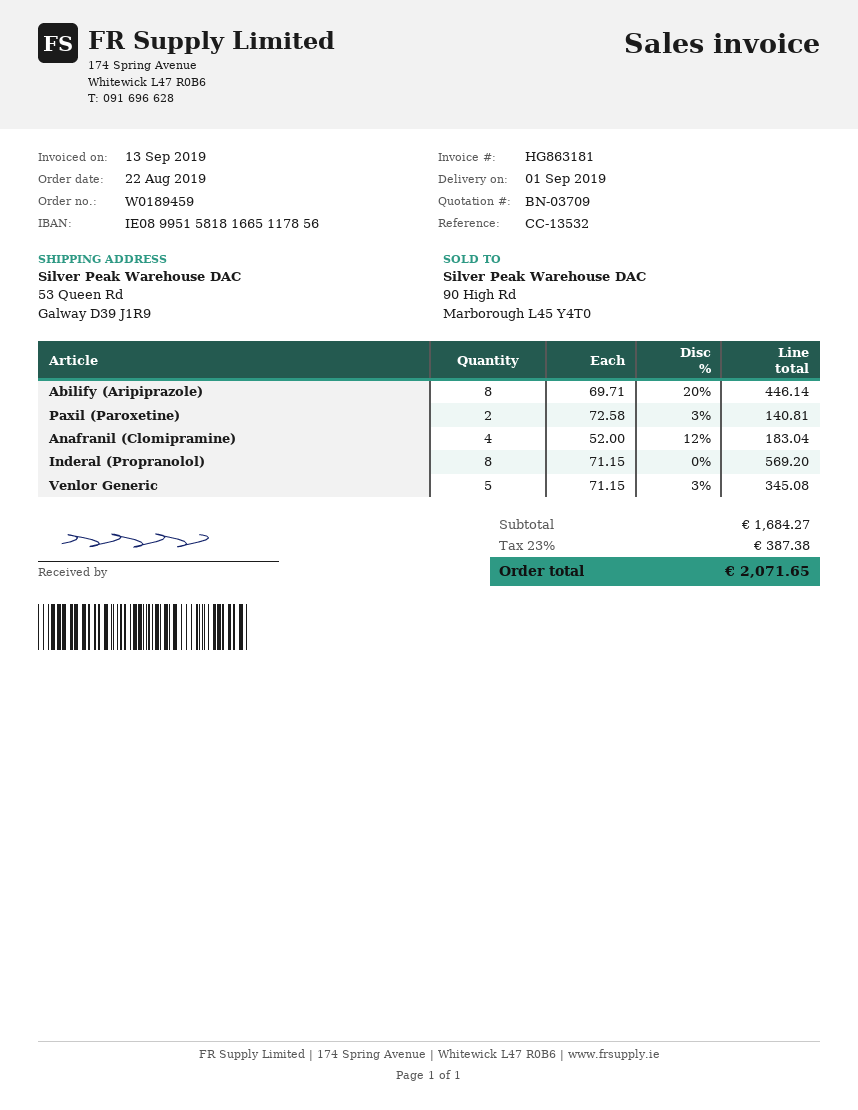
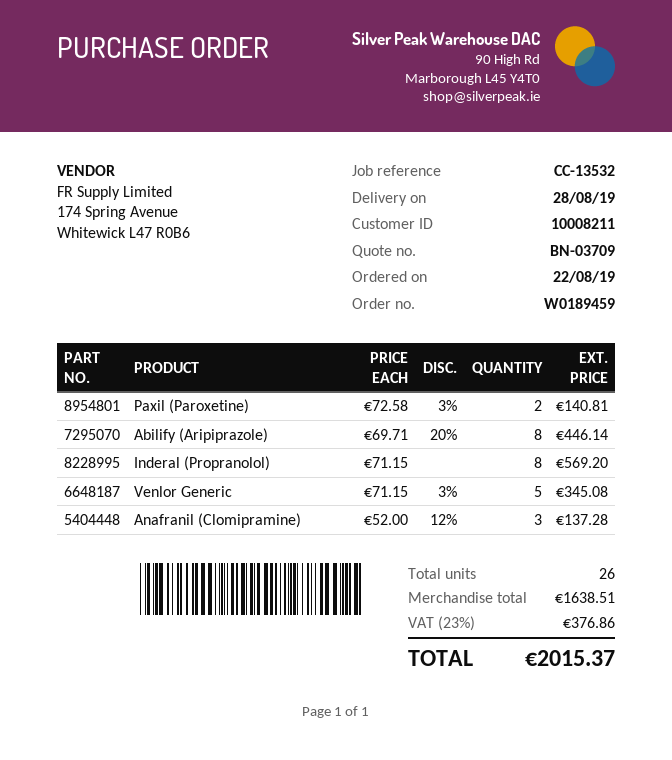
delivery date: 2019-09-01 -> 2019-08-28
Anafranil (Clomipramine): 4 x 52.00 - 12% = 183.04 -> 3 x 52.00 - 12% = 137.28
subtotal: 1684.27 -> 1638.51
tax: 23% = 387.38 -> 23% = 376.86
total: 2071.65 -> 2015.37

